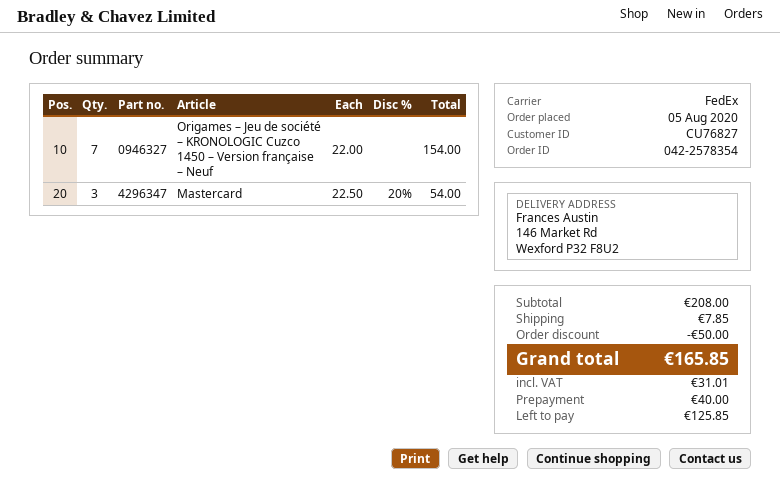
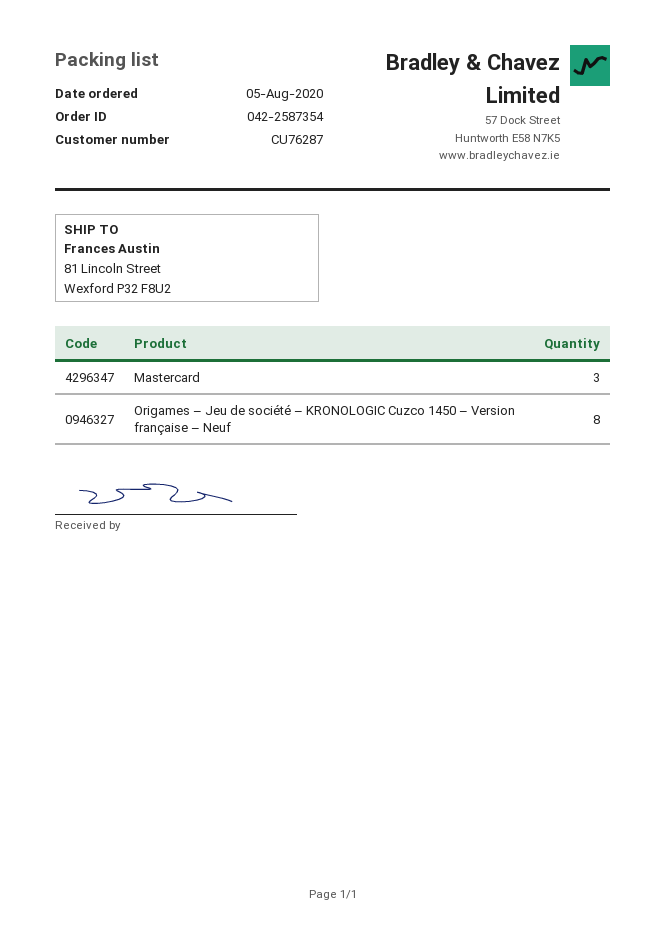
order number: 042-2578354 -> 042-2587354
customer number: CU76827 -> CU76287
ship to: 146 Market Rd, Wexford P32 F8U2 -> 81 Lincoln Street, Wexford P32 F8U2
Origames – Jeu de société – KRONOLOGIC Cuzco 1450 – Version française – Neuf: 7 -> 8

